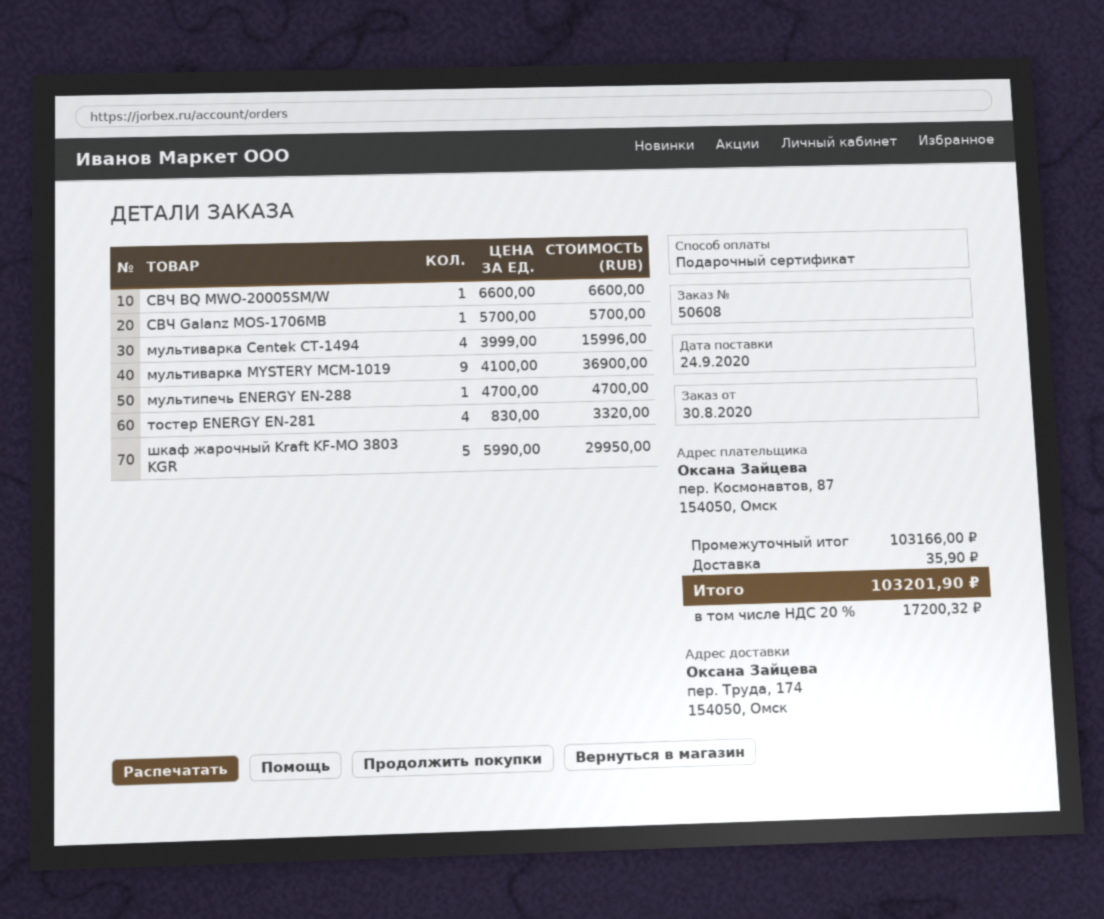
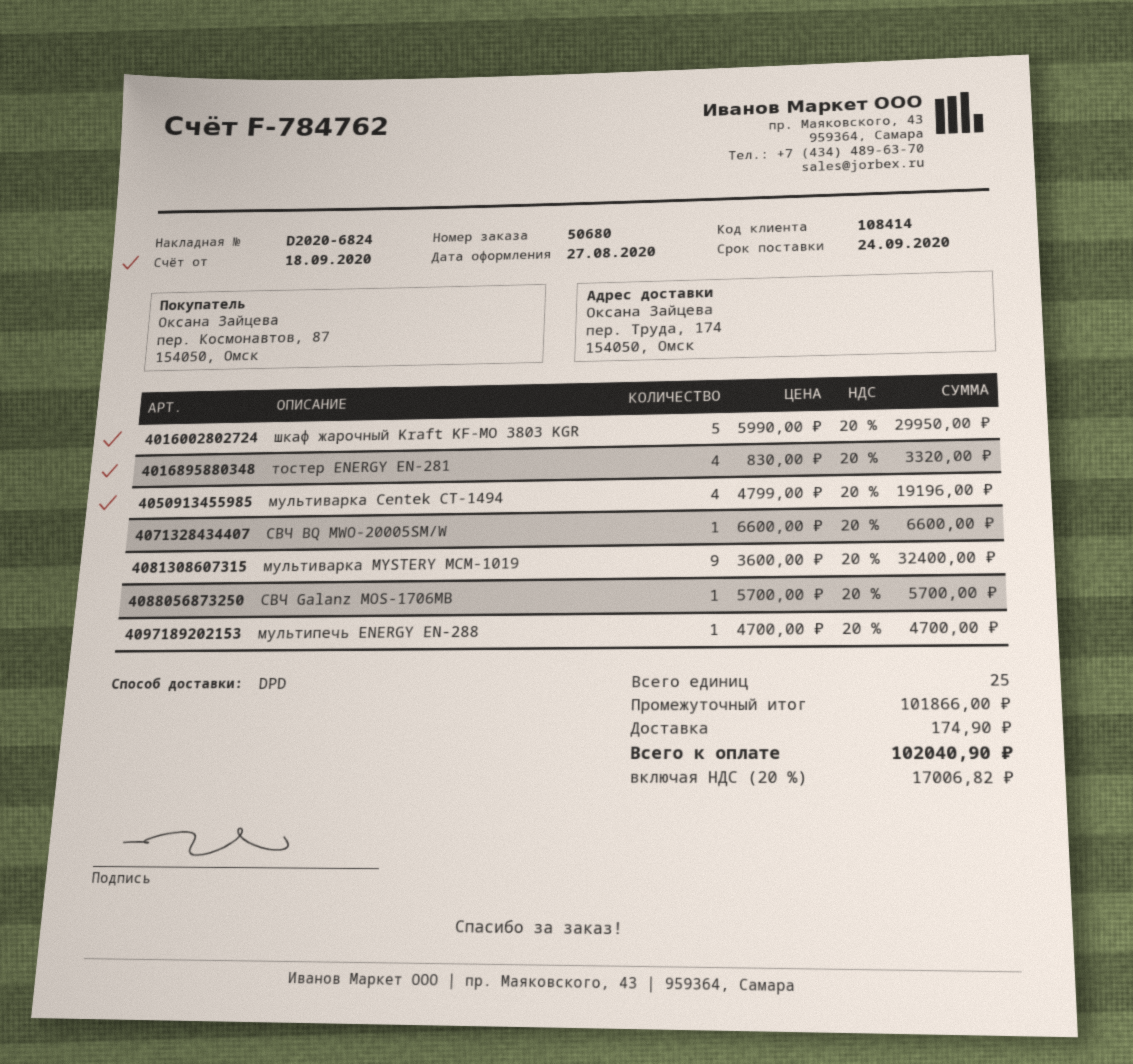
order number: 50608 -> 50680
order date: 2020-08-30 -> 2020-08-27
мультиварка Centek CT-1494: 4 x 3999.00 = 15996.00 -> 4 x 4799.00 = 19196.00
мультиварка MYSTERY MCM-1019: 9 x 4100.00 = 36900.00 -> 9 x 3600.00 = 32400.00
subtotal: 103166.00 -> 101866.00
shipping: 35.90 -> 174.90
tax: 20% = 17200.32 -> 20% = 17006.82
total: 103201.90 -> 102040.90

